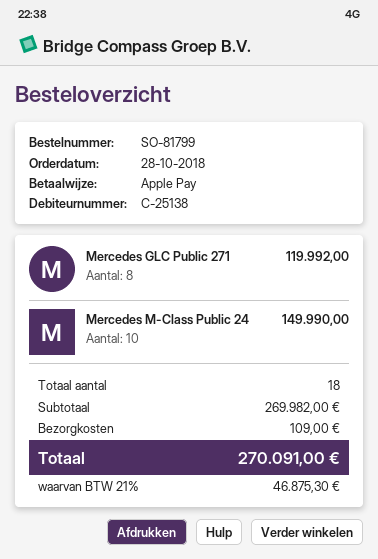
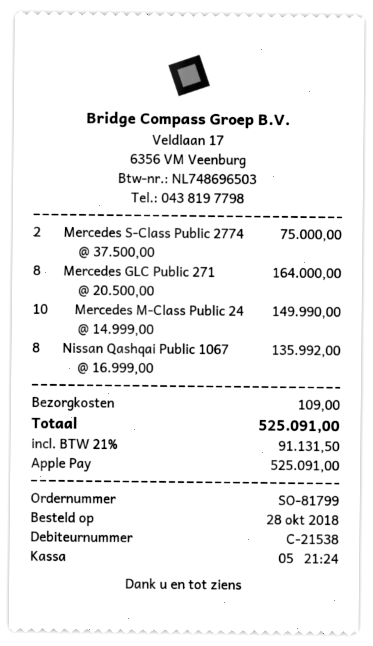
customer number: C-25138 -> C-21538
Mercedes GLC Public 271: 8 for 119992.00 -> 8 for 164000.00
Mercedes S-Class Public 2774: none -> 2 for 75000.00
Nissan Qashqai Public 1067: none -> 8 for 135992.00
tax: 21% = 46875.30 -> 21% = 91131.50
total: 270091.00 -> 525091.00

